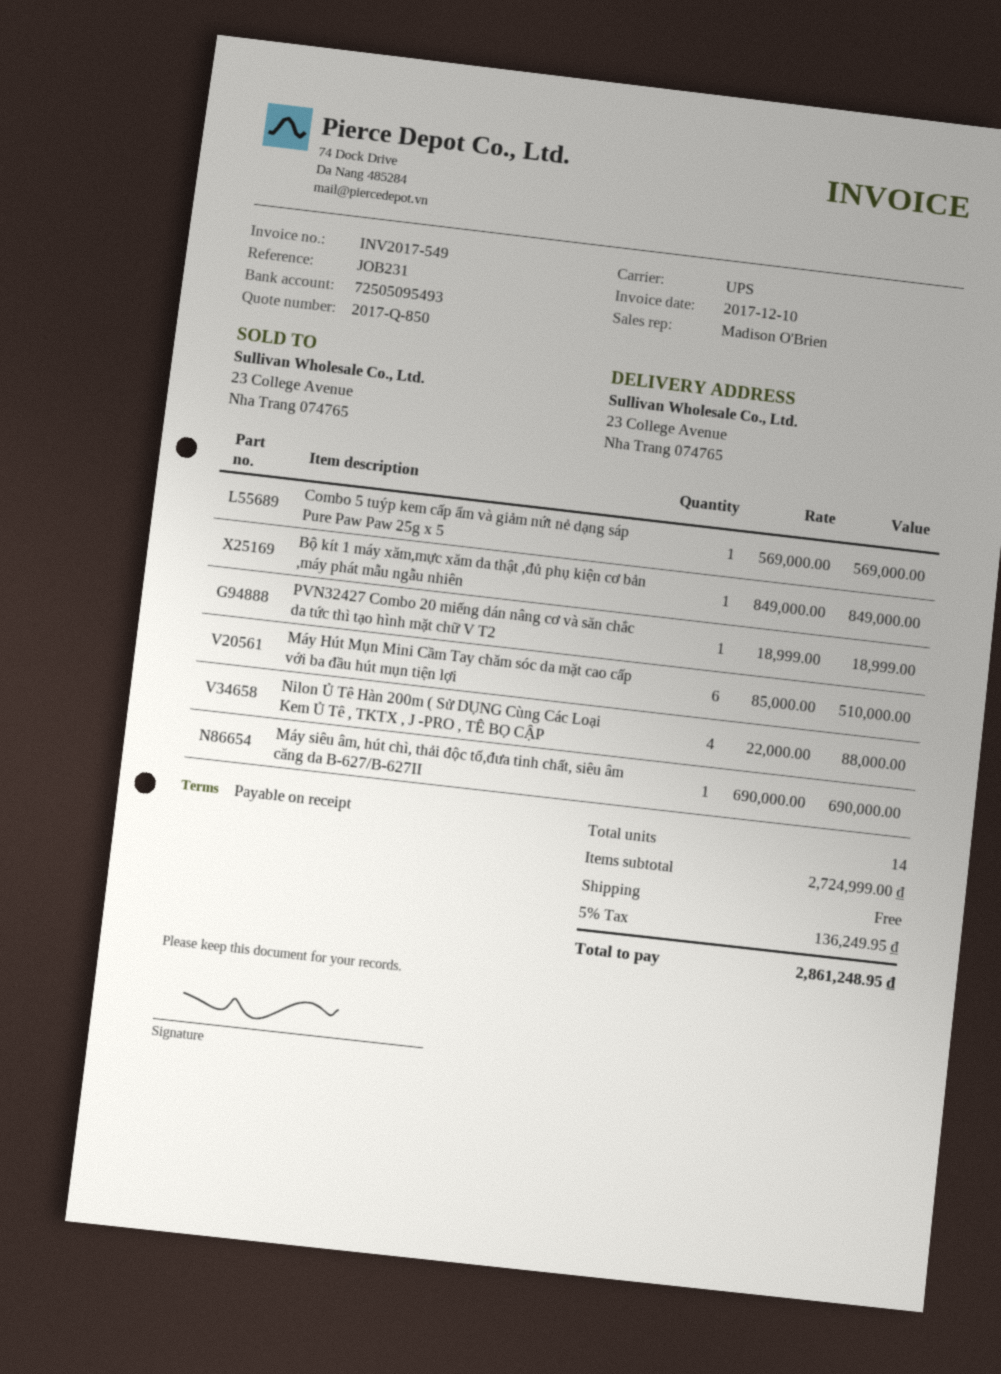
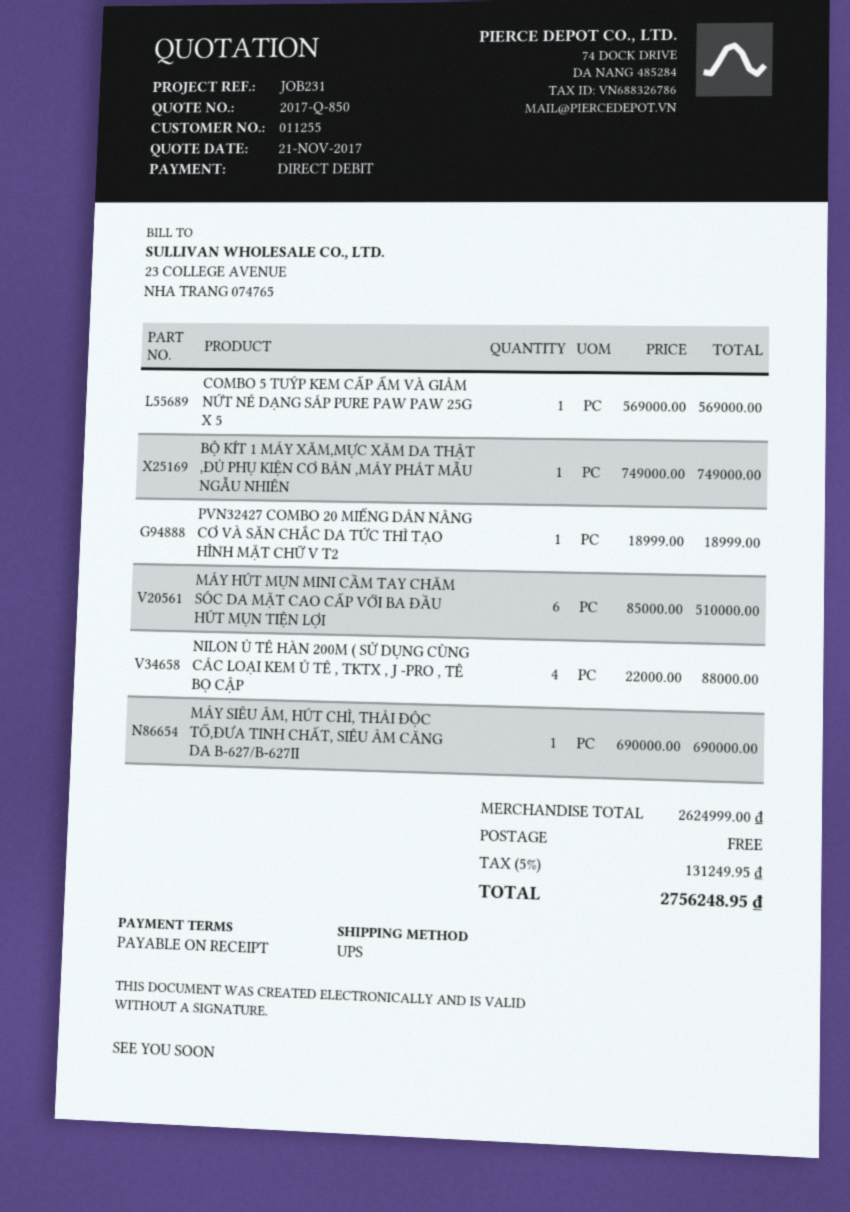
Bộ kít 1 máy xăm,mực xăm da thật ,đủ phụ kiện cơ bản ,máy phát mẫu ngẫu nhiên: 1 x 849000.00 = 849000.00 -> 1 x 749000.00 = 749000.00
subtotal: 2724999.00 -> 2624999.00
tax: 5% = 136249.95 -> 5% = 131249.95
total: 2861248.95 -> 2756248.95

